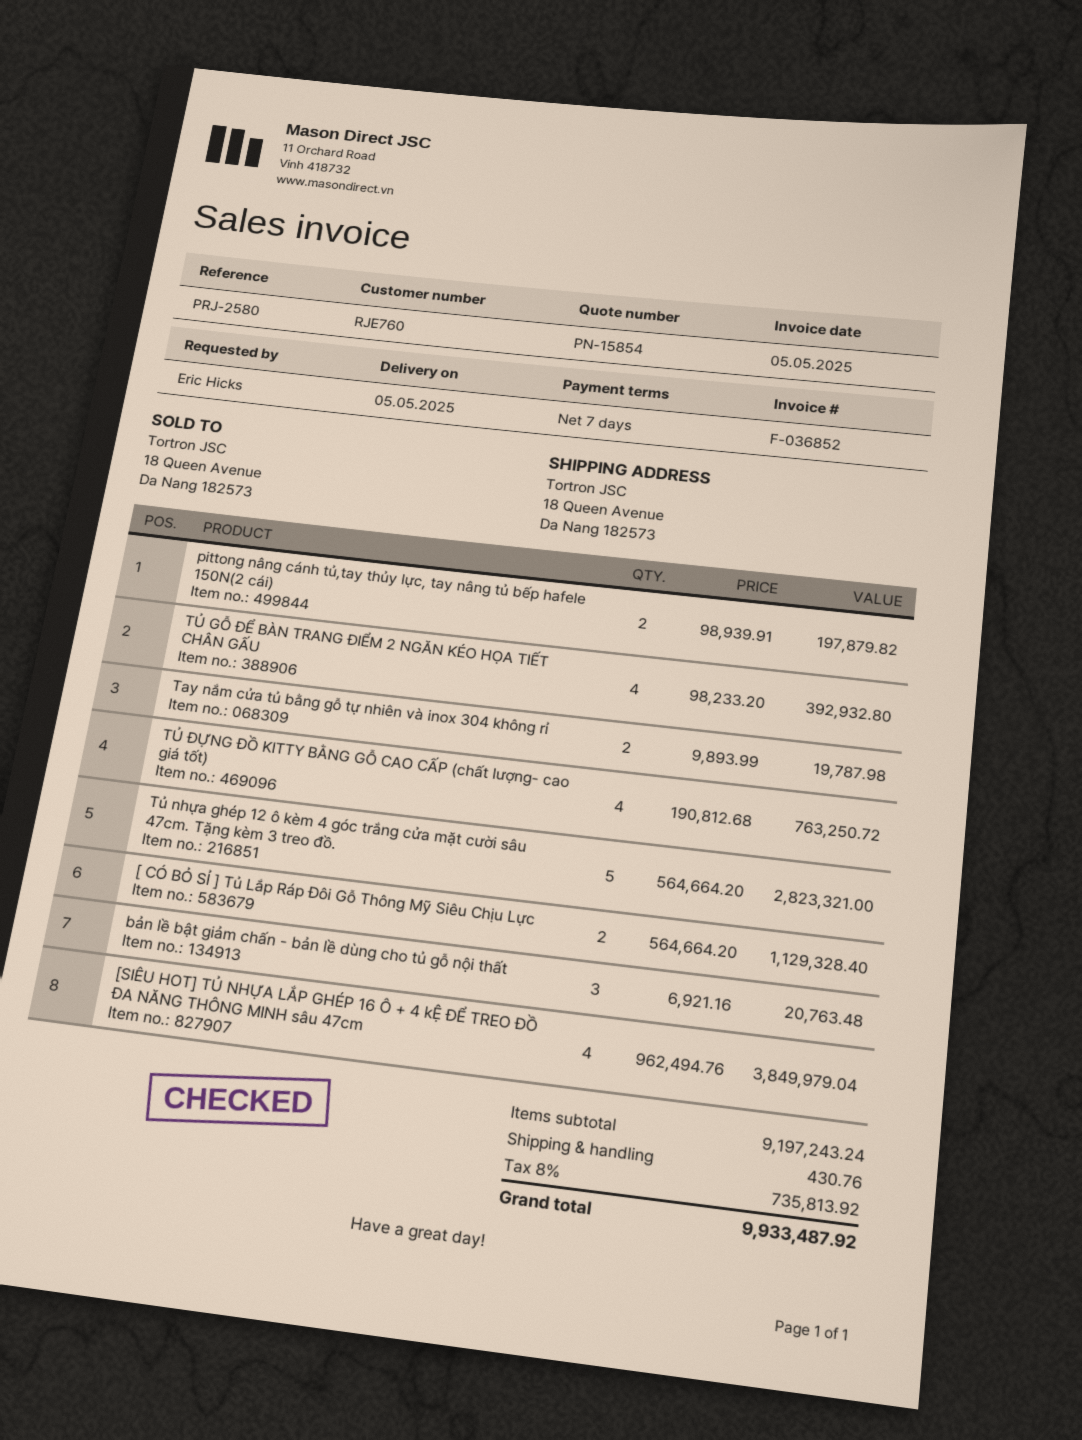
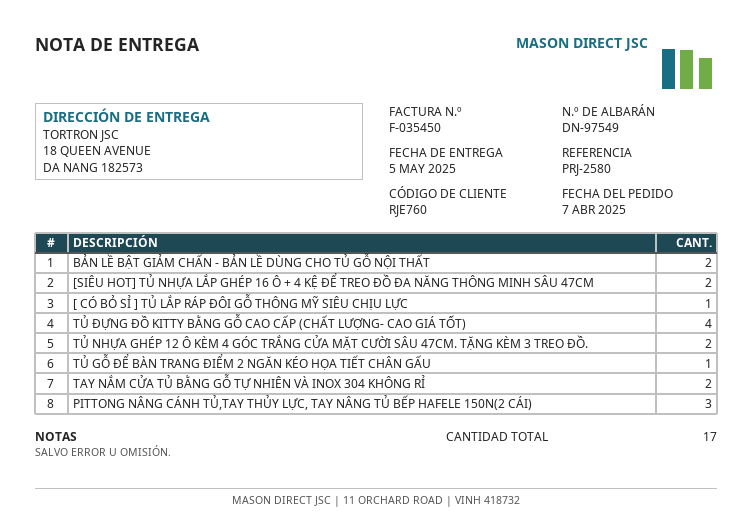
invoice number: F-036852 -> F-035450
pittong nâng cánh tủ,tay thủy lực, tay nâng tủ bếp hafele 150N(2 cái): 2 -> 3
TỦ GỖ ĐỂ BÀN TRANG ĐIỂM 2 NGĂN KÉO HỌA TIẾT CHÂN GẤU: 4 -> 1
Tủ nhựa ghép 12 ô kèm 4 góc trắng cửa mặt cười sâu 47cm. Tặng kèm 3 treo đồ.: 5 -> 2
[ CÓ BỎ SỈ ] Tủ Lắp Ráp Đôi Gỗ Thông Mỹ Siêu Chịu Lực: 2 -> 1
bản lề bật giảm chấn - bản lề dùng cho tủ gỗ nội thất: 3 -> 2
[SIÊU HOT] TỦ NHỰA LẮP GHÉP 16 Ô + 4 kỆ ĐỂ TREO ĐỒ ĐA NĂNG THÔNG MINH sâu 47cm: 4 -> 2

